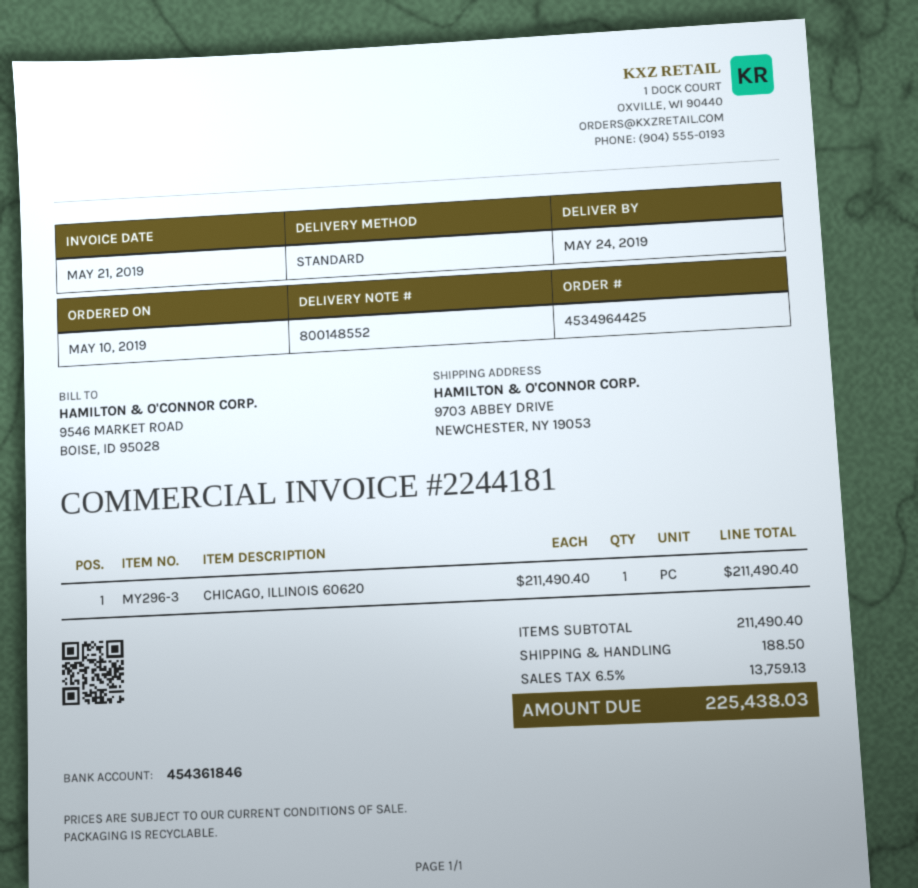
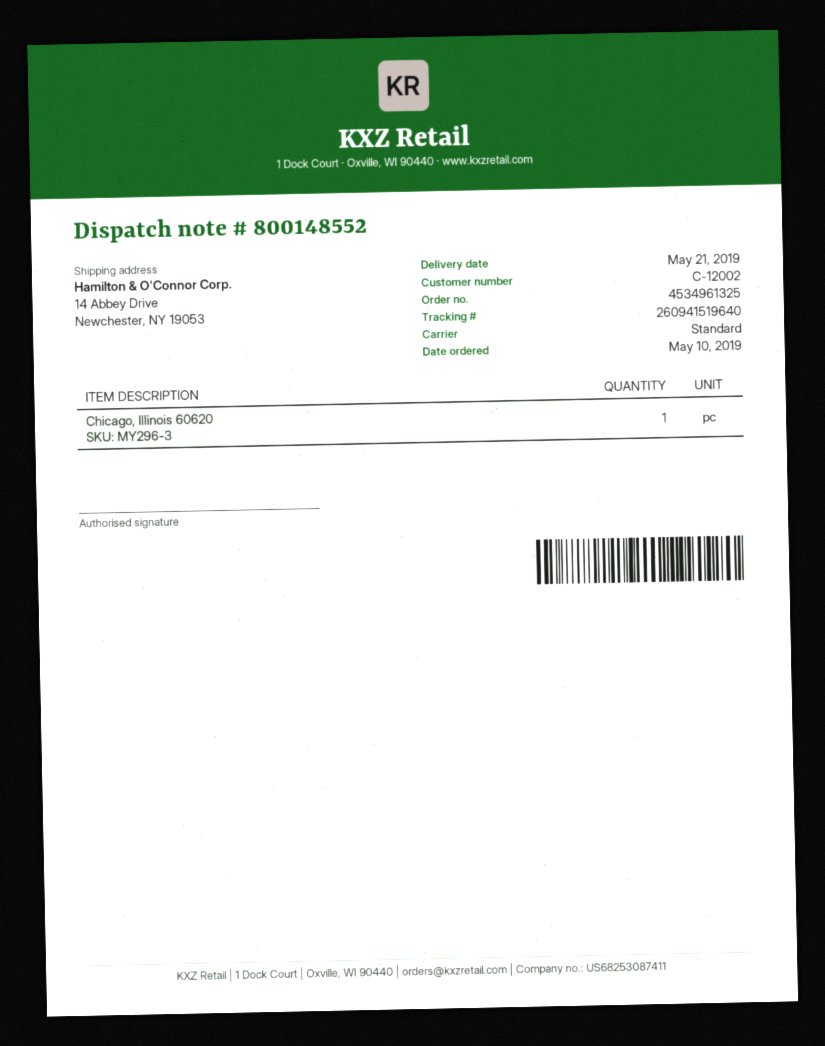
order number: 4534964425 -> 4534961325
delivery date: 2019-05-24 -> 2019-05-21
ship to: 9703 ABBEY DRIVE, NEWCHESTER, NY 19053 -> 14 Abbey Drive, Newchester, NY 19053

